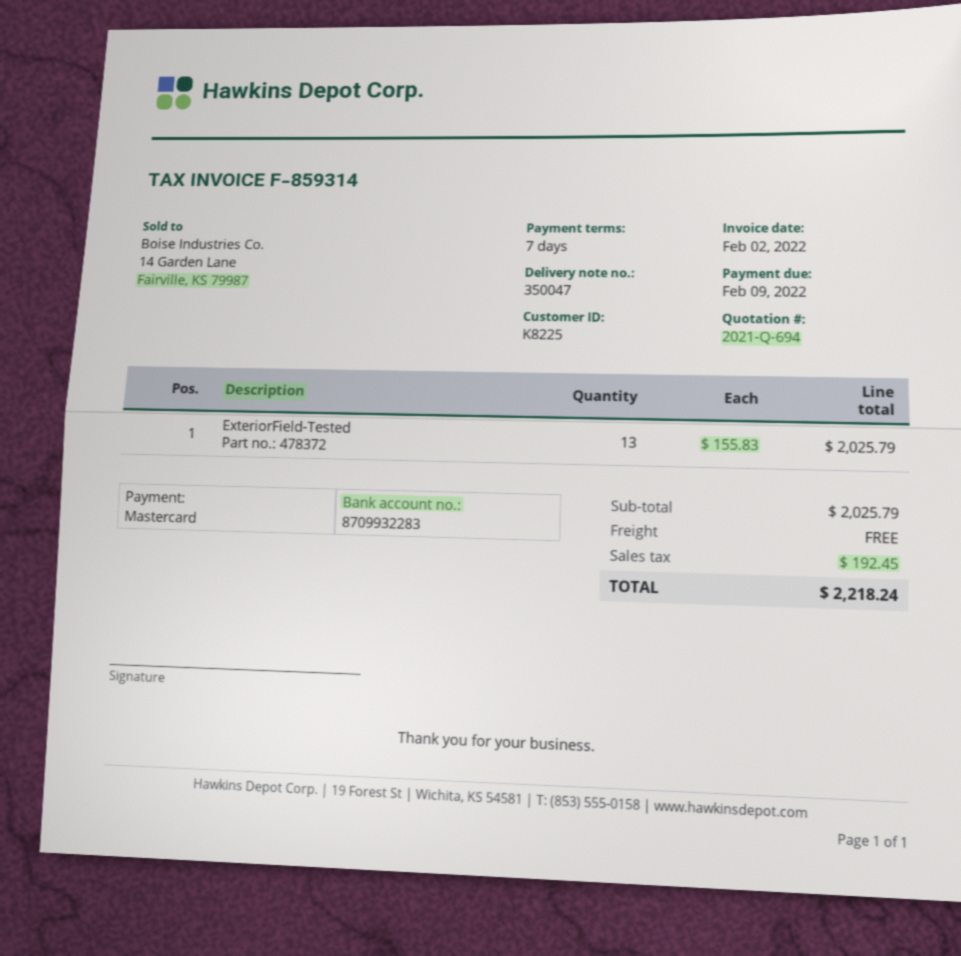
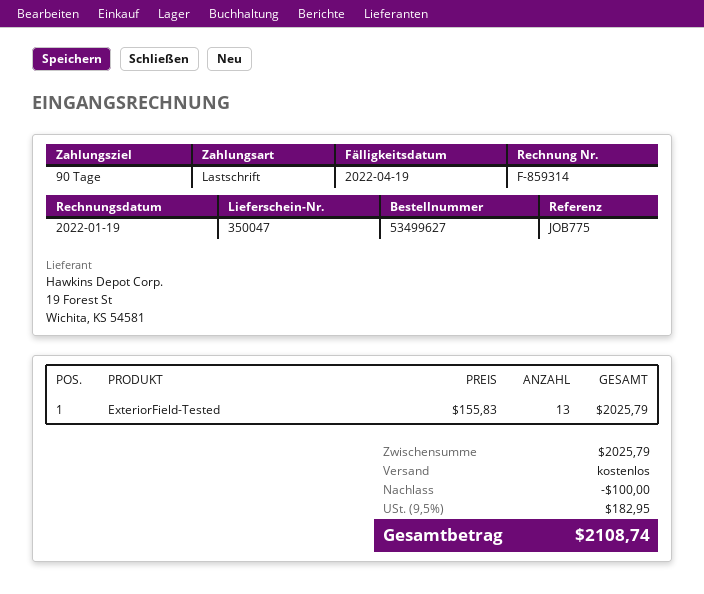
invoice date: 2022-02-02 -> 2022-01-19
payment terms: 7 days -> 90 days
due date: 2022-02-09 -> 2022-04-19
payment method: Mastercard -> direct debit
discount: none -> 100.00
tax: 192.45 -> 182.95
total: 2218.24 -> 2108.74

